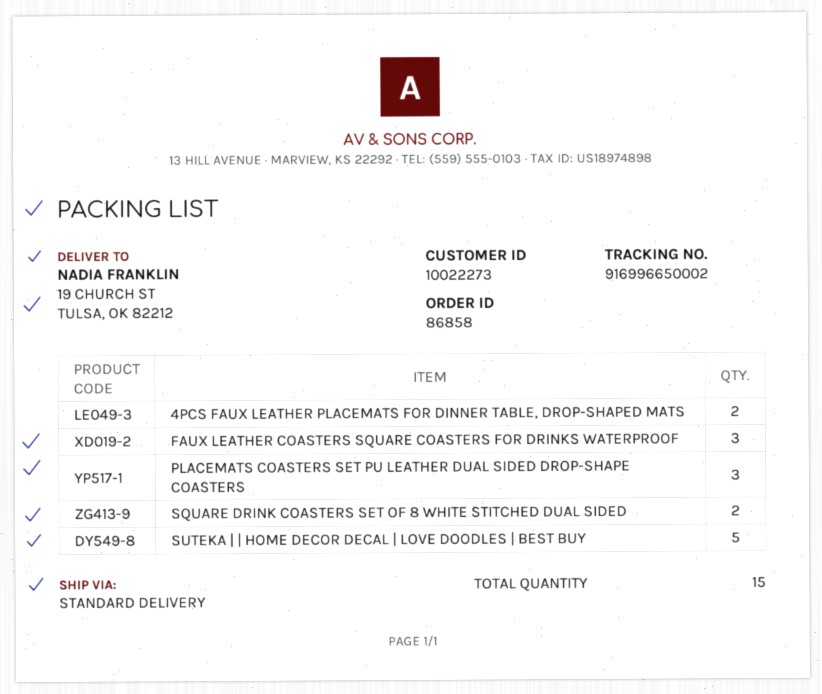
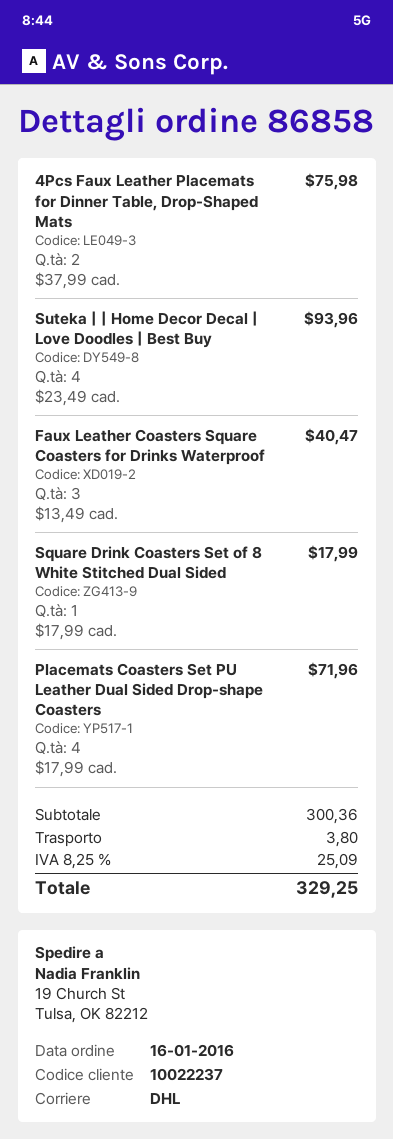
customer number: 10022273 -> 10022237
shipping method: standard -> DHL
PLACEMATS COASTERS SET PU LEATHER DUAL SIDED DROP-SHAPE COASTERS: 3 -> 4
SQUARE DRINK COASTERS SET OF 8 WHITE STITCHED DUAL SIDED: 2 -> 1
SUTEKA | | HOME DECOR DECAL | LOVE DOODLES | BEST BUY: 5 -> 4

